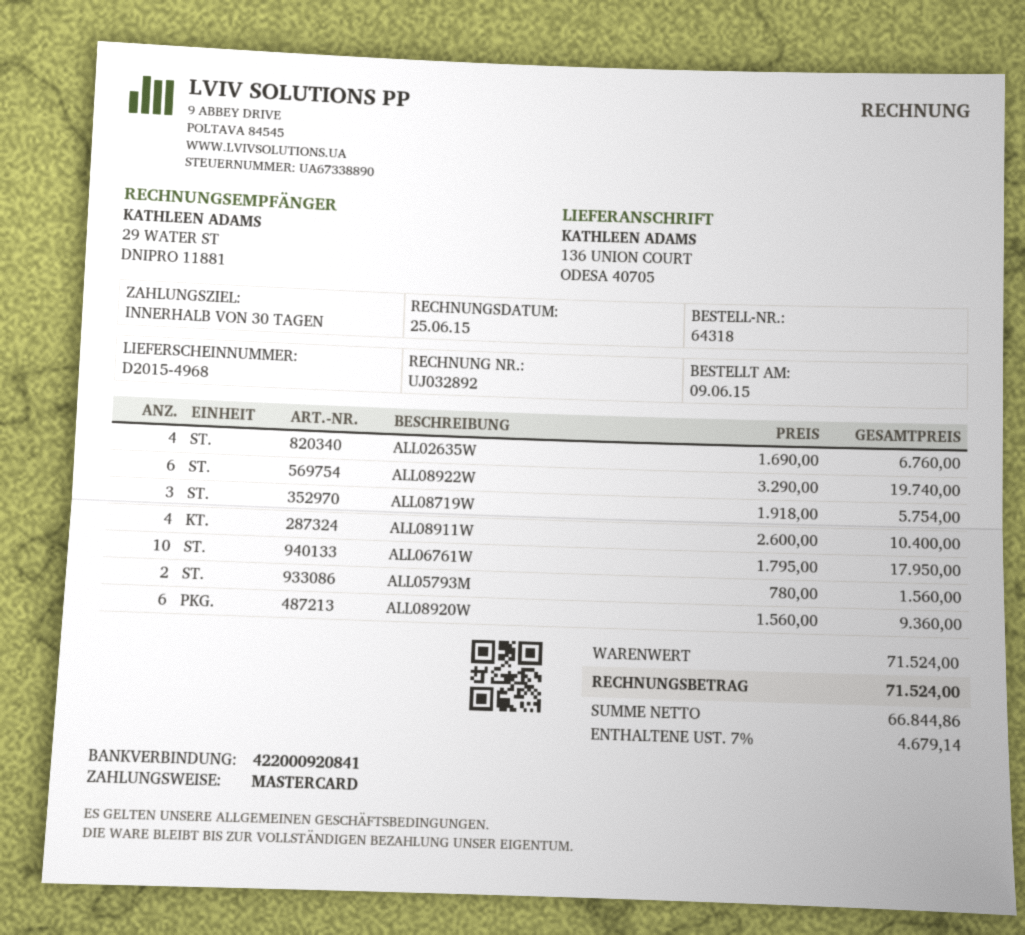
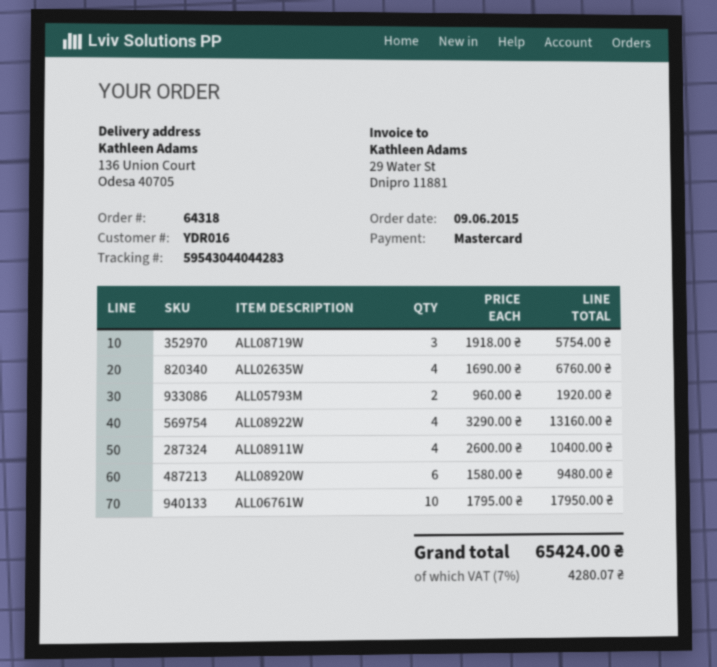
ALL08922W: 6 x 3290.00 = 19740.00 -> 4 x 3290.00 = 13160.00
ALL05793M: 2 x 780.00 = 1560.00 -> 2 x 960.00 = 1920.00
ALL08920W: 6 x 1560.00 = 9360.00 -> 6 x 1580.00 = 9480.00
tax: 7% = 4679.14 -> 7% = 4280.07
total: 71524.00 -> 65424.00

